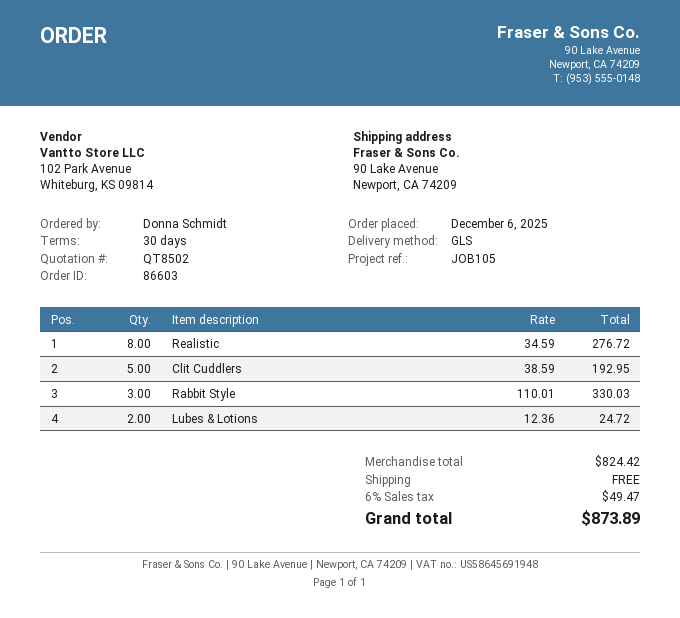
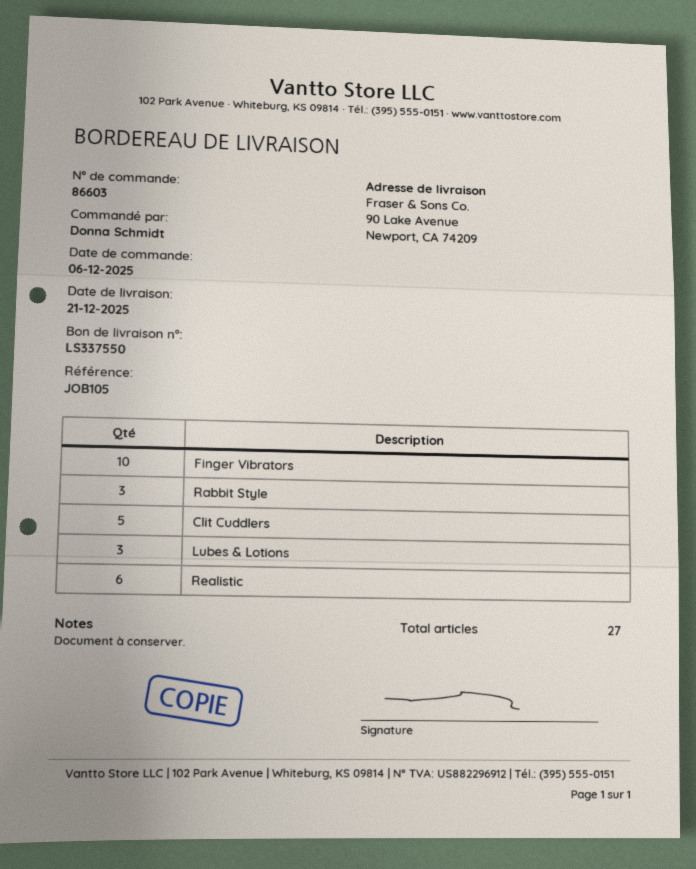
Realistic: 8 -> 6
Lubes & Lotions: 2 -> 3
Finger Vibrators: none -> 10

